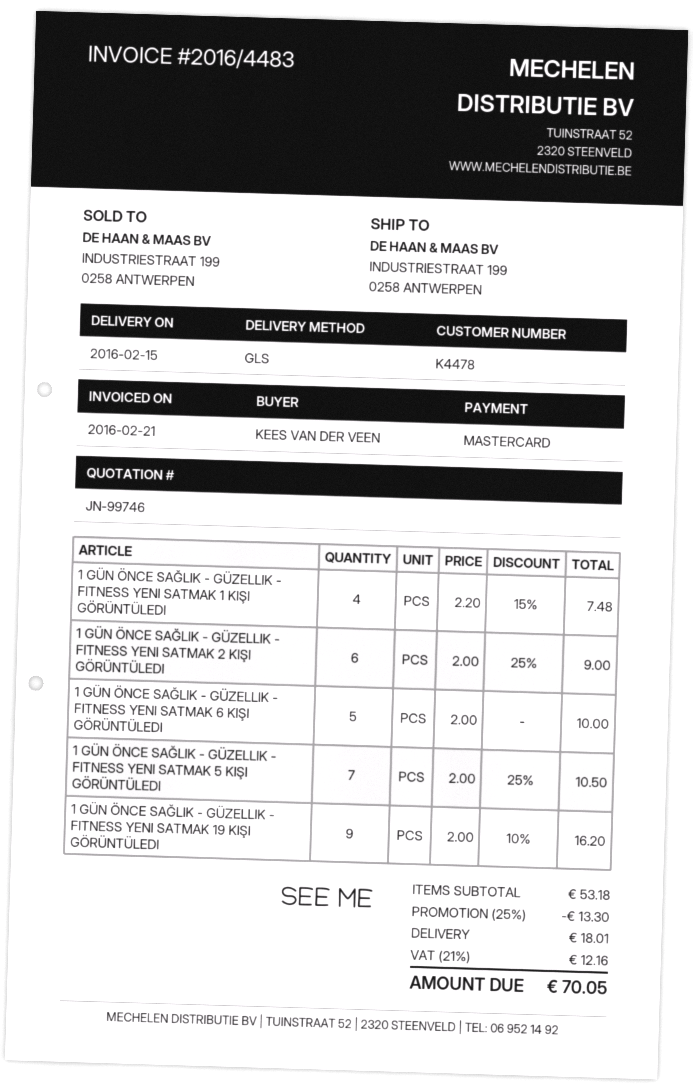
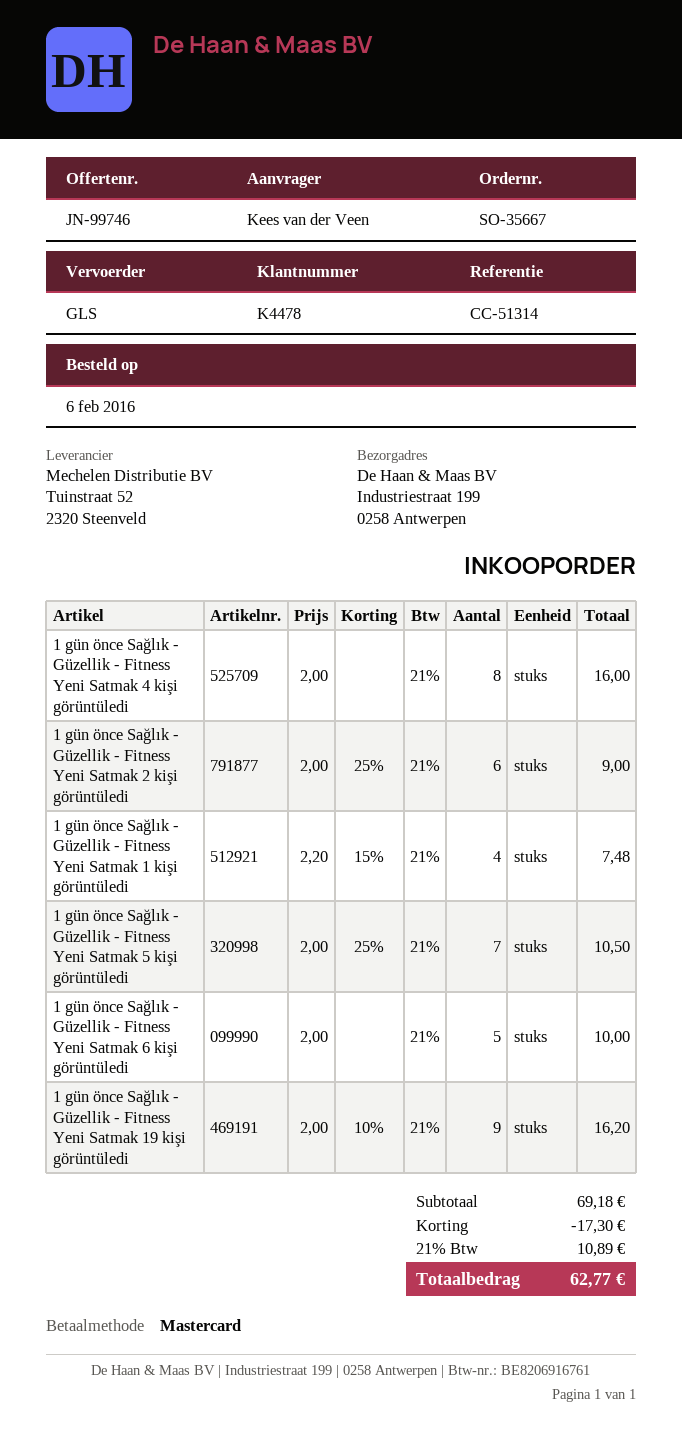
1 gün önce Sağlık - Güzellik - Fitness Yeni Satmak 4 kişi görüntüledi: none -> 8 x 2.00 = 16.00
subtotal: 53.18 -> 69.18
discount: 13.30 -> 17.30
shipping: 18.01 -> none
tax: 21% = 12.16 -> 21% = 10.89
total: 70.05 -> 62.77

